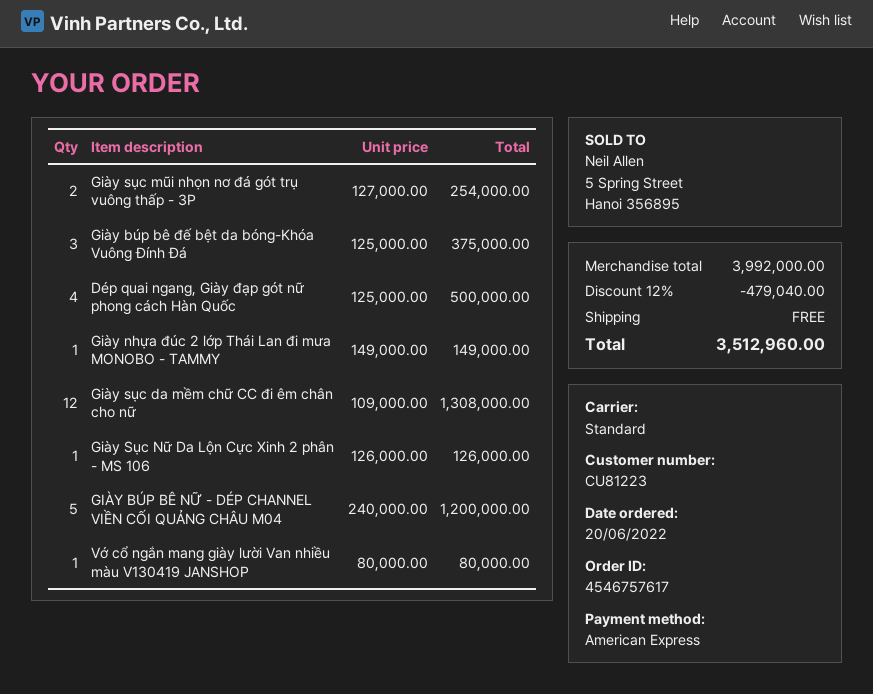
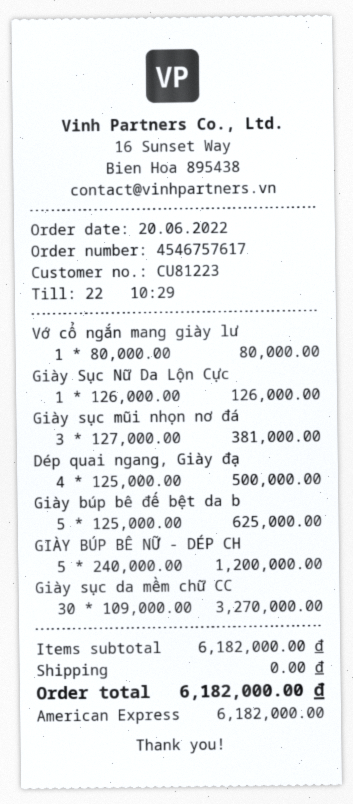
Giày sục mũi nhọn nơ đá gót trụ vuông thấp - 3P: 2 x 127000.00 = 254000.00 -> 3 x 127000.00 = 381000.00
Giày búp bê đế bệt da bóng-Khóa Vuông Đính Đá: 3 x 125000.00 = 375000.00 -> 5 x 125000.00 = 625000.00
Giày nhựa đúc 2 lớp Thái Lan đi mưa MONOBO - TAMMY: 1 x 149000.00 = 149000.00 -> none
Giày sục da mềm chữ CC đi êm chân cho nữ: 12 x 109000.00 = 1308000.00 -> 30 x 109000.00 = 3270000.00
subtotal: 3992000.00 -> 6182000.00
discount: 12% = 479040.00 -> none
total: 3512960.00 -> 6182000.00

